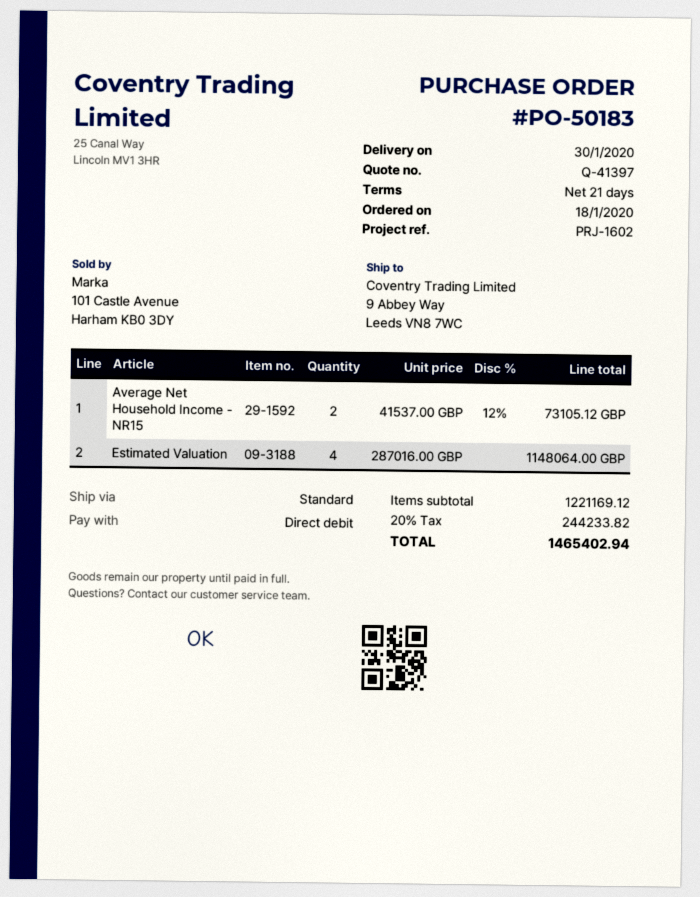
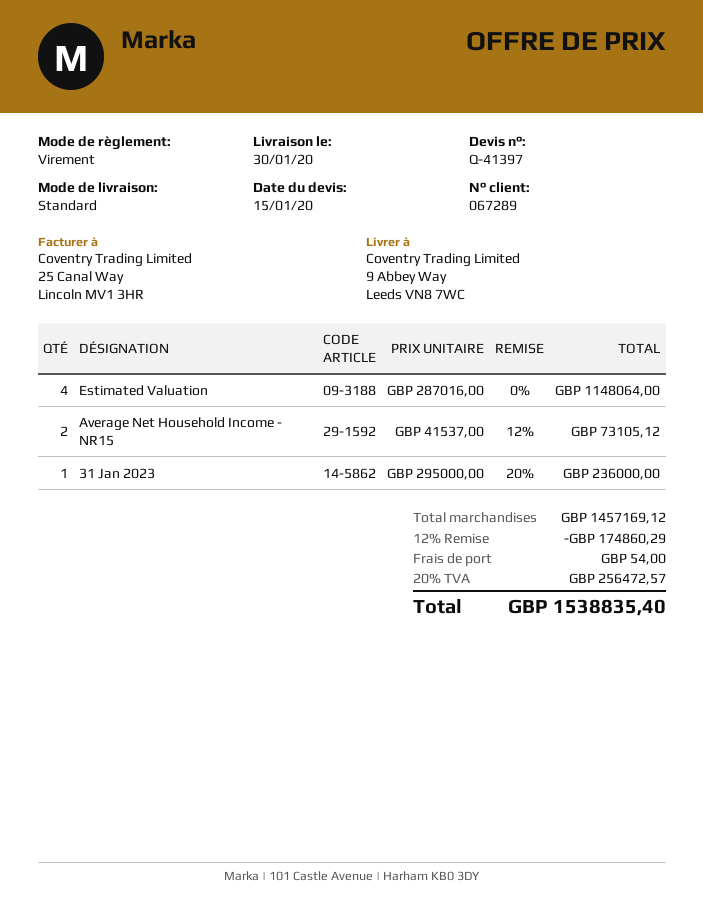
payment method: direct debit -> bank transfer
31 Jan 2023: none -> 1 x 295000.00 - 20% = 236000.00
subtotal: 1221169.12 -> 1457169.12
discount: none -> 12% = 174860.29
shipping: none -> 54.00
tax: 20% = 244233.82 -> 20% = 256472.57
total: 1465402.94 -> 1538835.40

